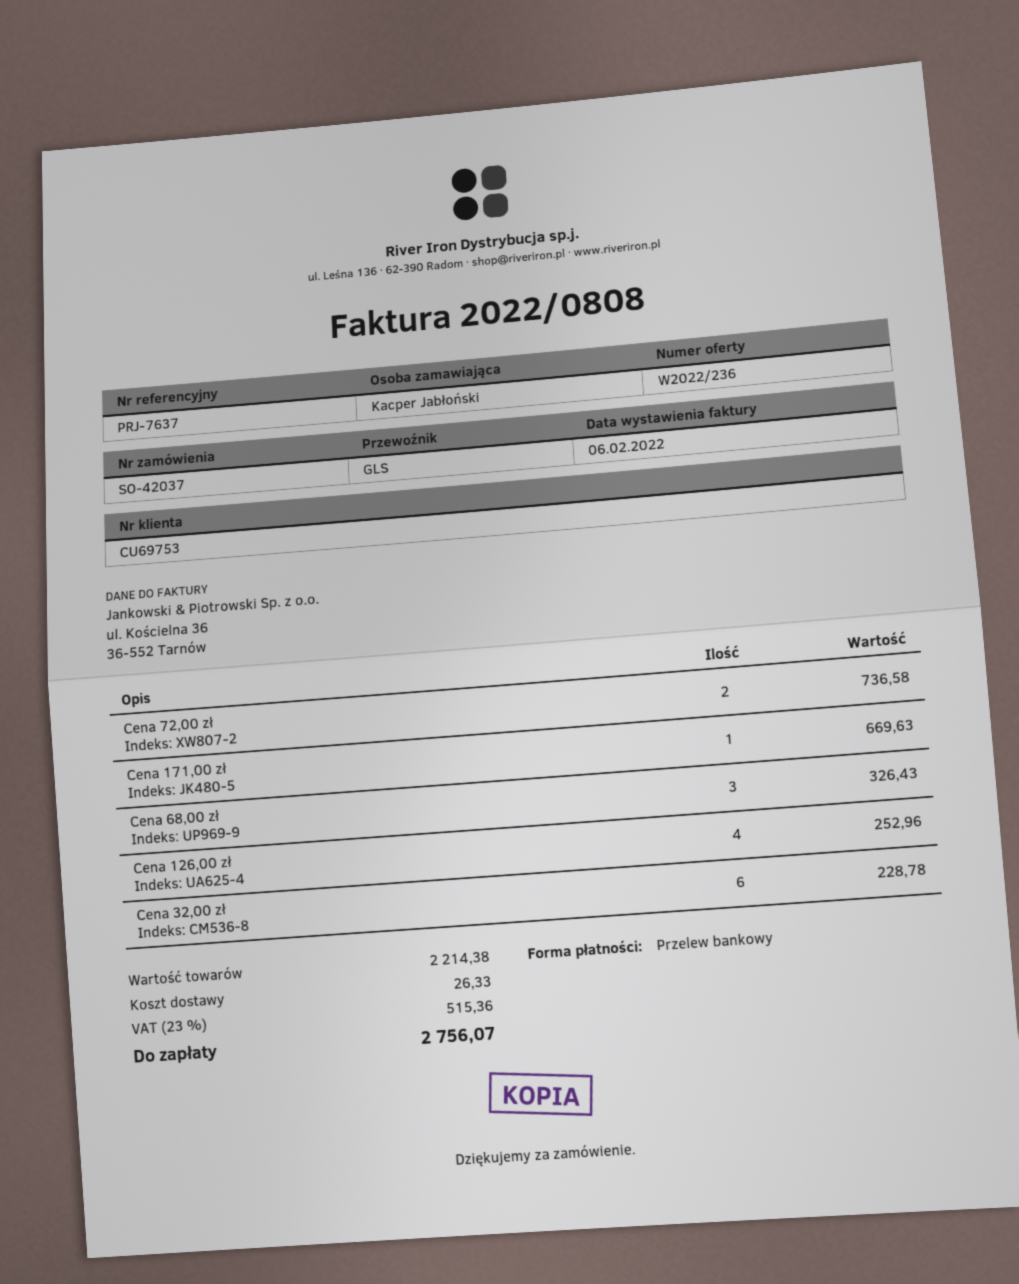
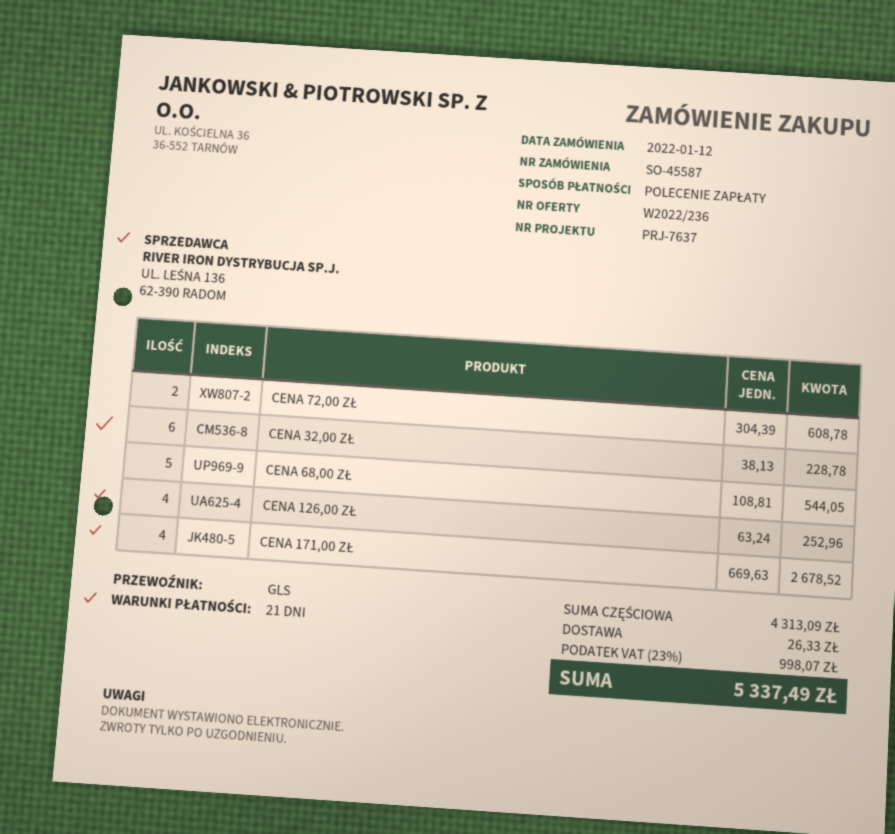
order number: SO-42037 -> SO-45587
payment method: bank transfer -> direct debit
Cena 72,00 zł: 2 for 736.58 -> 2 for 608.78
Cena 171,00 zł: 1 for 669.63 -> 4 for 2678.52
Cena 68,00 zł: 3 for 326.43 -> 5 for 544.05
subtotal: 2214.38 -> 4313.09
tax: 23% = 515.36 -> 23% = 998.07
total: 2756.07 -> 5337.49

